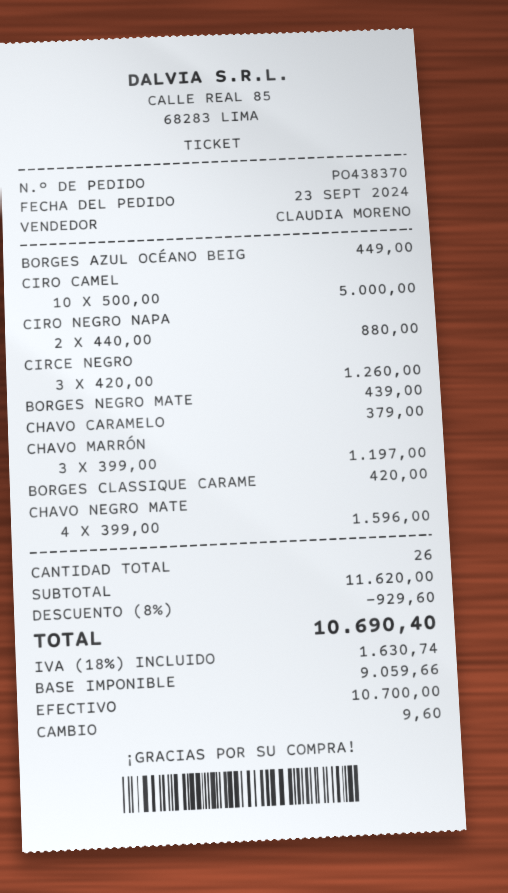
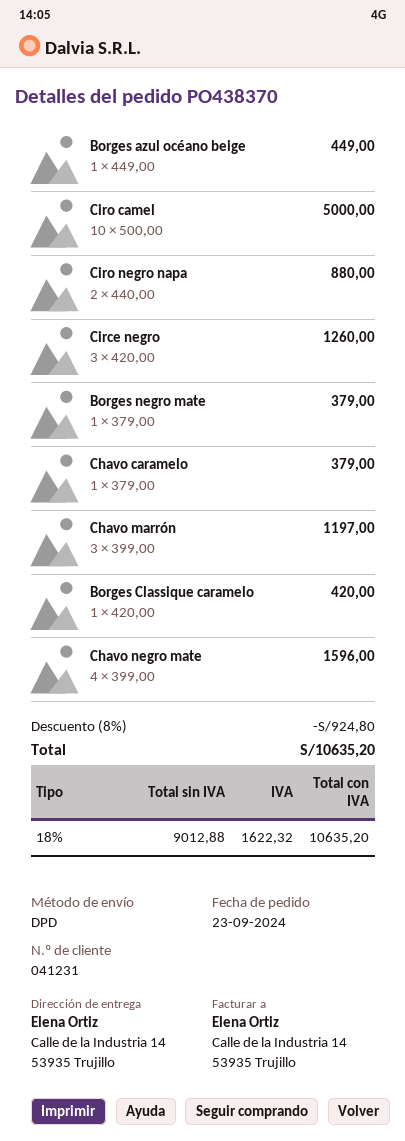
BORGES NEGRO MATE: 1 x 439.00 = 439.00 -> 1 x 379.00 = 379.00
discount: 8% = 929.60 -> 8% = 924.80
net: 9059.66 -> 9012.88
tax: 18% = 1630.74 -> 18% = 1622.32
total: 10690.40 -> 10635.20

